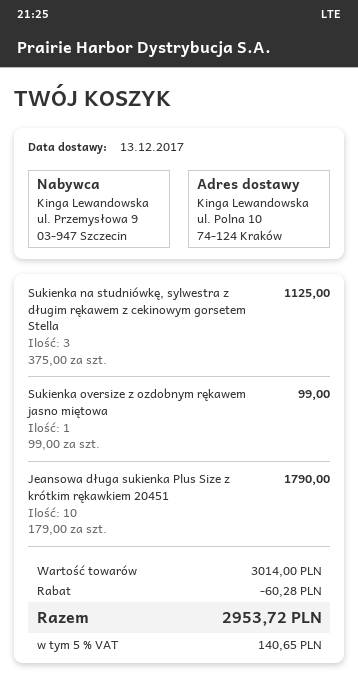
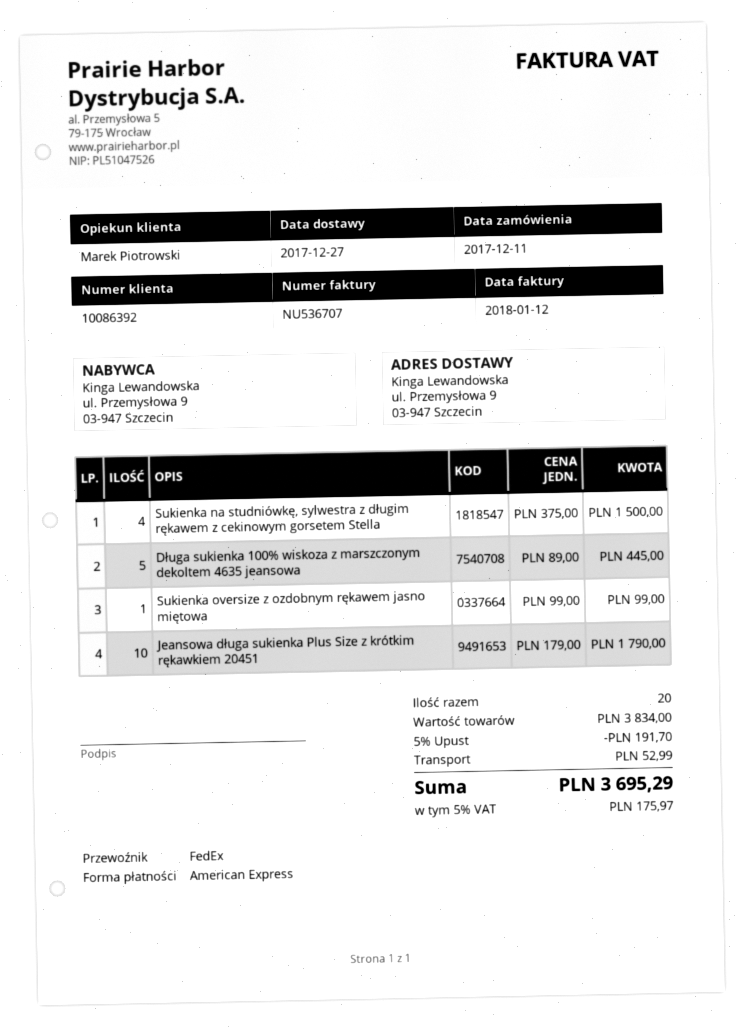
delivery date: 2017-12-13 -> 2017-12-27
ship to: ul. Polna 10, 74-124 Kraków -> ul. Przemysłowa 9, 03-947 Szczecin
Sukienka na studniówkę, sylwestra z długim rękawem z cekinowym gorsetem Stella: 3 x 375.00 = 1125.00 -> 4 x 375.00 = 1500.00
Długa sukienka 100% wiskoza z marszczonym dekoltem 4635 jeansowa: none -> 5 x 89.00 = 445.00
subtotal: 3014.00 -> 3834.00
discount: 60.28 -> 191.70
shipping: none -> 52.99
tax: 5% = 140.65 -> 5% = 175.97
total: 2953.72 -> 3695.29

